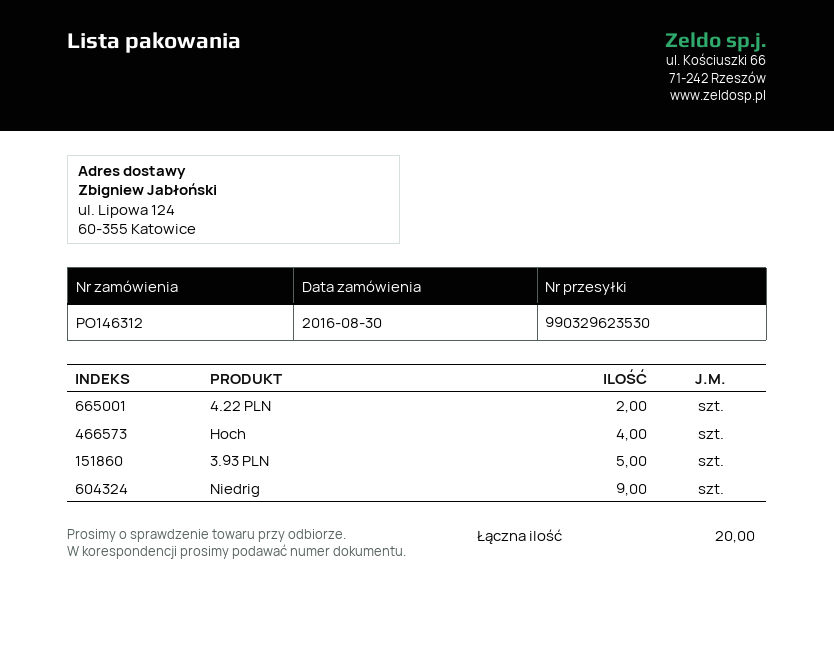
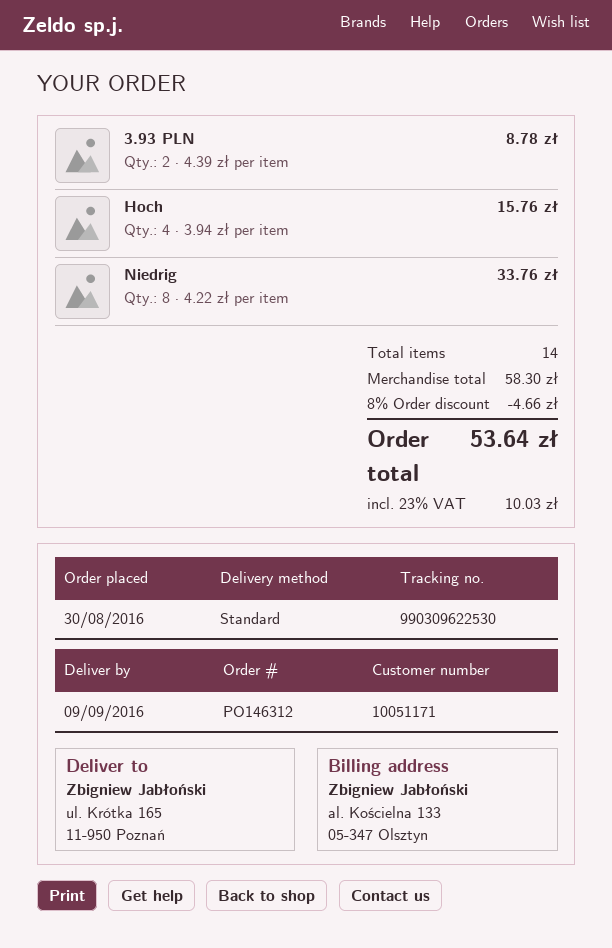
tracking number: 990329623530 -> 990309622530
ship to: ul. Lipowa 124, 60-355 Katowice -> ul. Krótka 165, 11-950 Poznań
4.22 PLN: 2 -> none
3.93 PLN: 5 -> 2
Niedrig: 9 -> 8
total quantity: 20 -> 14

